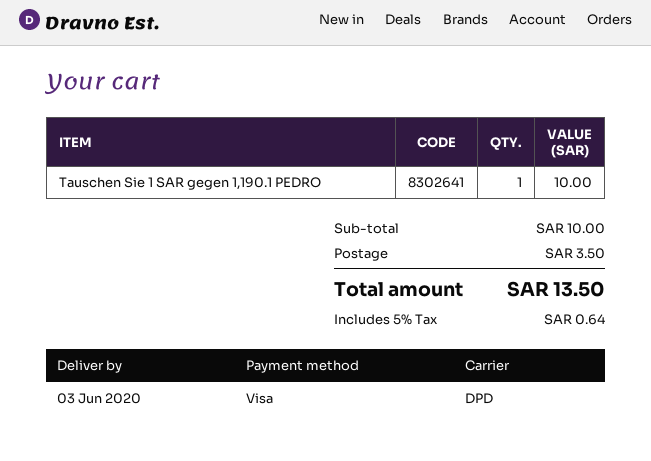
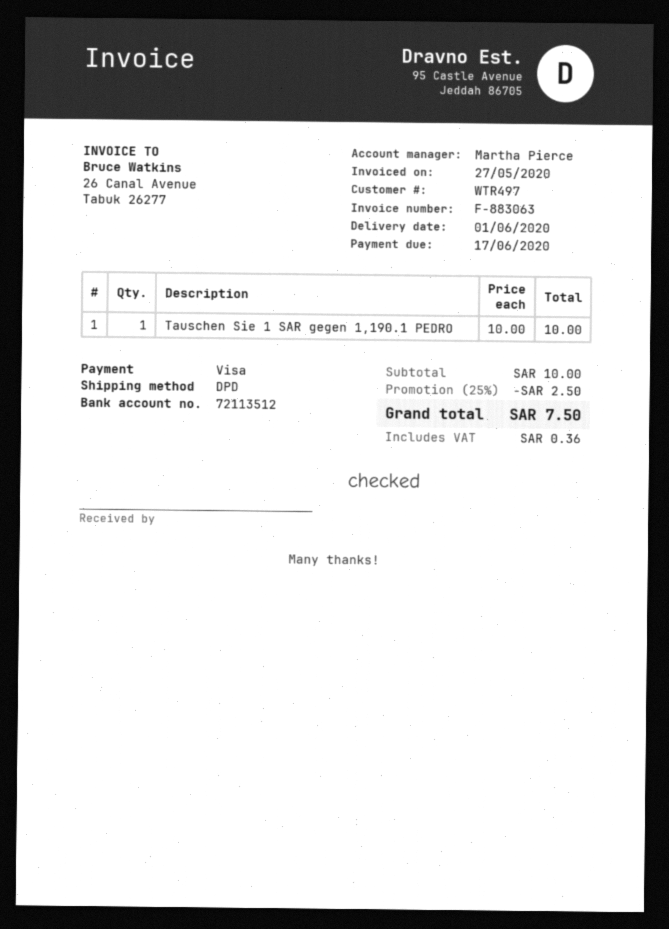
delivery date: 2020-06-03 -> 2020-06-01
discount: none -> 25% = 2.50
shipping: 3.50 -> none
tax: 0.64 -> 0.36
total: 13.50 -> 7.50

